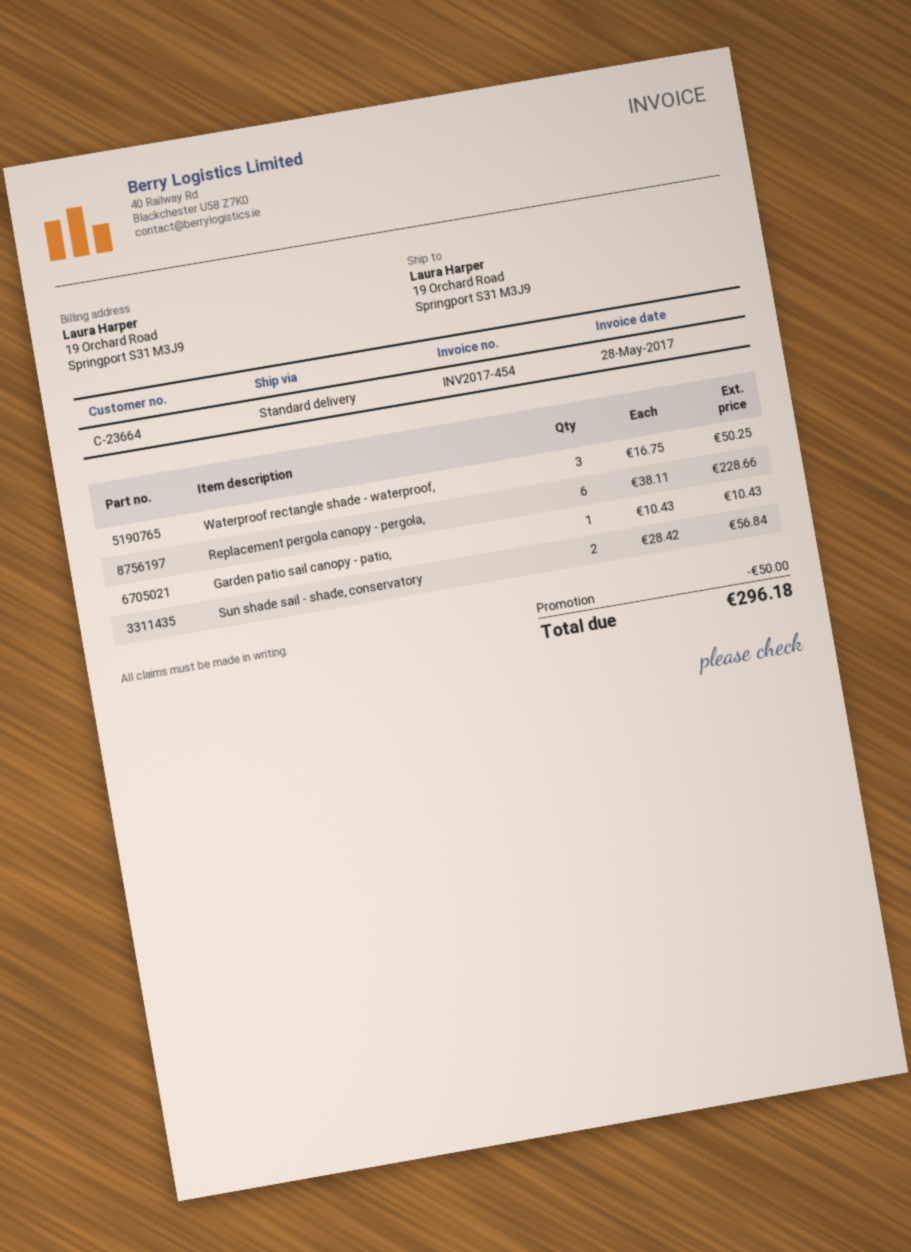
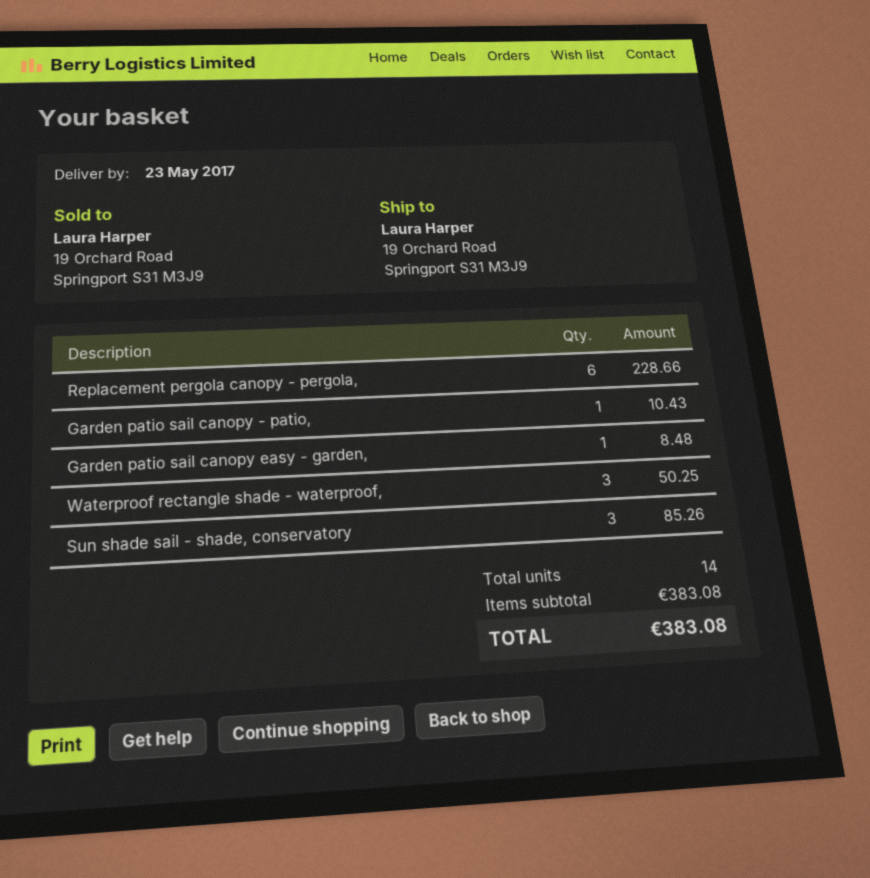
Sun shade sail - shade, conservatory: 2 for 56.84 -> 3 for 85.26
Garden patio sail canopy easy - garden,: none -> 1 for 8.48
discount: 50.00 -> none
total: 296.18 -> 383.08

